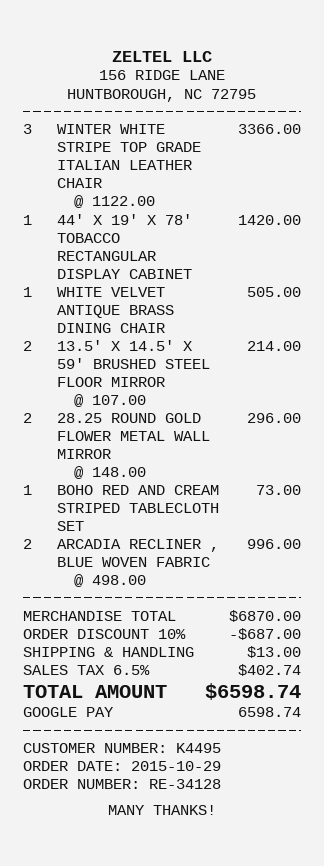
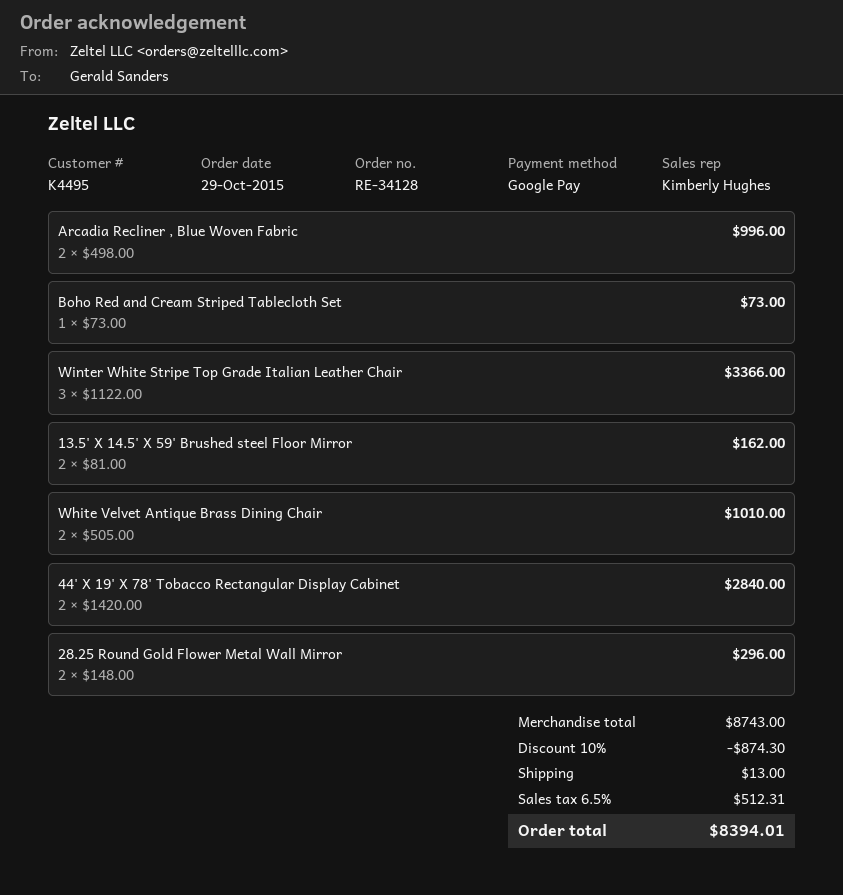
44' X 19' X 78' TOBACCO RECTANGULAR DISPLAY CABINET: 1 x 1420.00 = 1420.00 -> 2 x 1420.00 = 2840.00
WHITE VELVET ANTIQUE BRASS DINING CHAIR: 1 x 505.00 = 505.00 -> 2 x 505.00 = 1010.00
13.5' X 14.5' X 59' BRUSHED STEEL FLOOR MIRROR: 2 x 107.00 = 214.00 -> 2 x 81.00 = 162.00
subtotal: 6870.00 -> 8743.00
discount: 10% = 687.00 -> 10% = 874.30
tax: 6.5% = 402.74 -> 6.5% = 512.31
total: 6598.74 -> 8394.01

